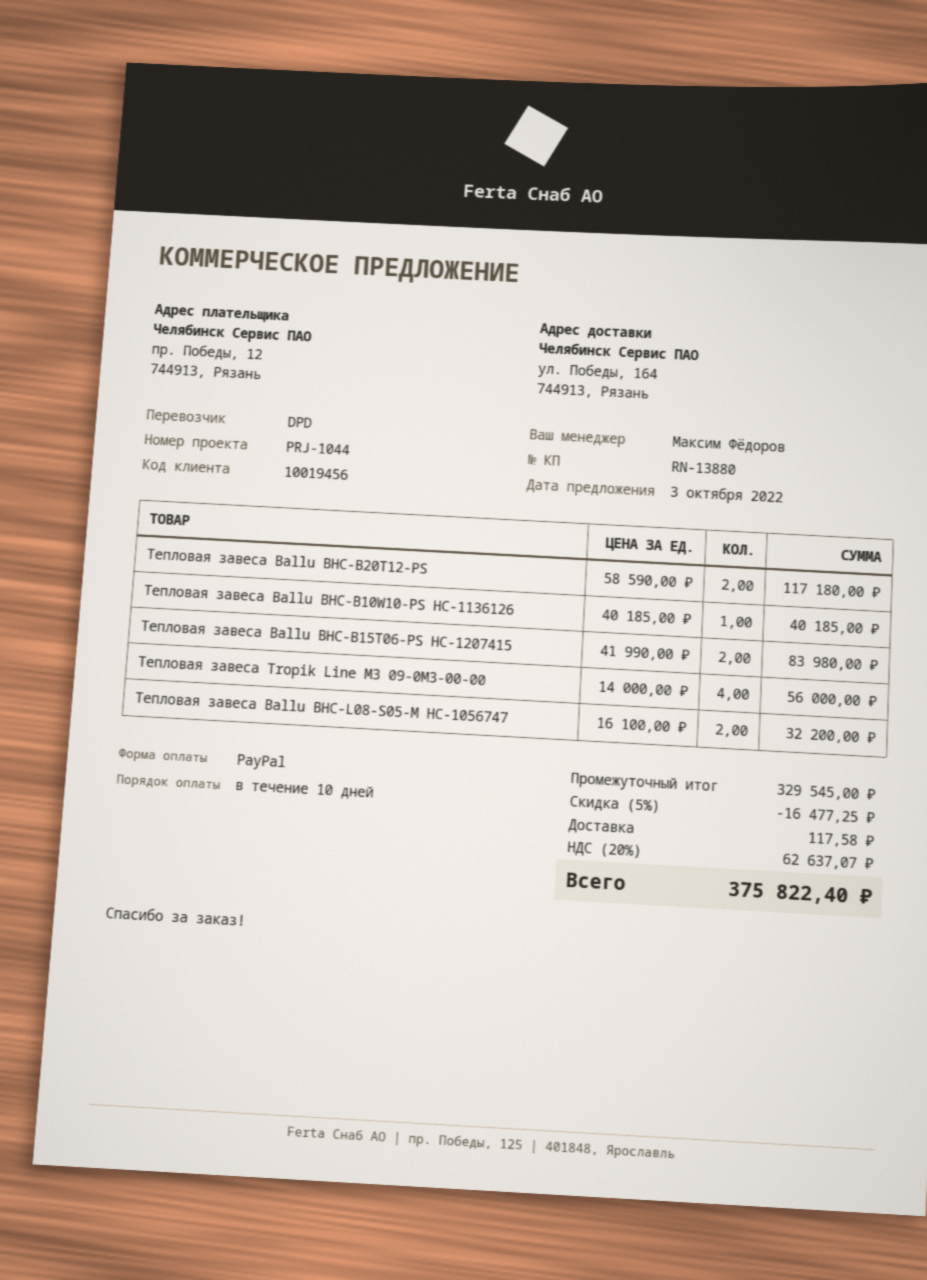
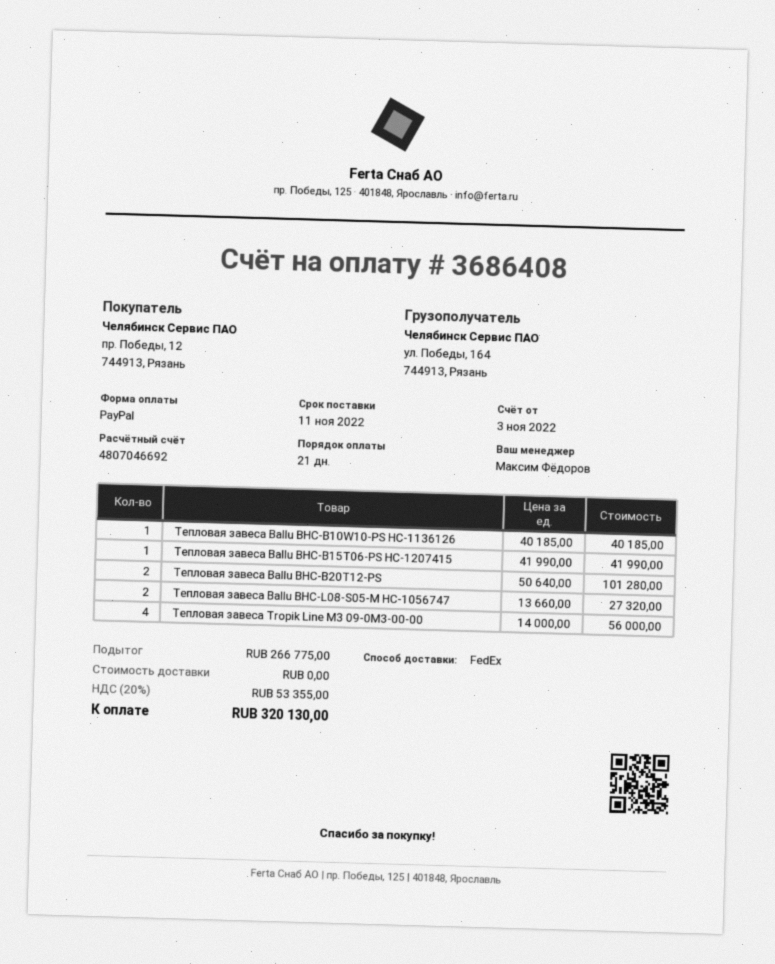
payment terms: 10 days -> 21 days
shipping method: DPD -> FedEx
Тепловая завеса Ballu BHC-B20T12-PS: 2 x 58590.00 = 117180.00 -> 2 x 50640.00 = 101280.00
Тепловая завеса Ballu BHC-B15T06-PS НС-1207415: 2 x 41990.00 = 83980.00 -> 1 x 41990.00 = 41990.00
Тепловая завеса Ballu BHC-L08-S05-M НС-1056747: 2 x 16100.00 = 32200.00 -> 2 x 13660.00 = 27320.00
subtotal: 329545.00 -> 266775.00
discount: 5% = 16477.25 -> none
shipping: 117.58 -> 0.00
tax: 20% = 62637.07 -> 20% = 53355.00
total: 375822.40 -> 320130.00

